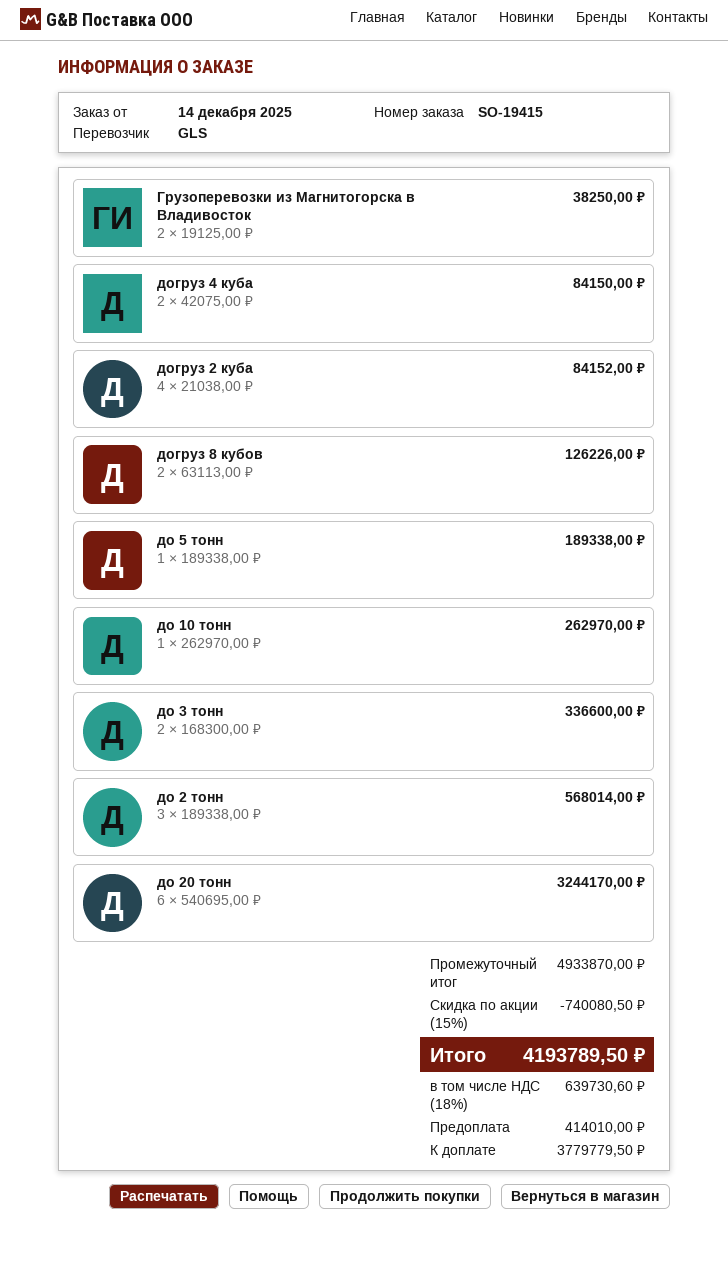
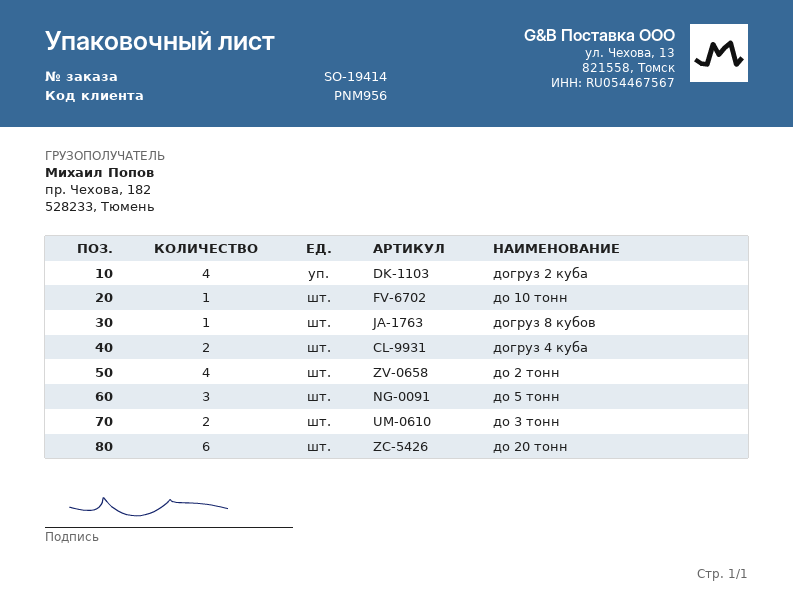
order number: SO-19415 -> SO-19414
Грузоперевозки из Магнитогорска в Владивосток: 2 -> none
догруз 8 кубов: 2 -> 1
до 5 тонн: 1 -> 3
до 2 тонн: 3 -> 4

